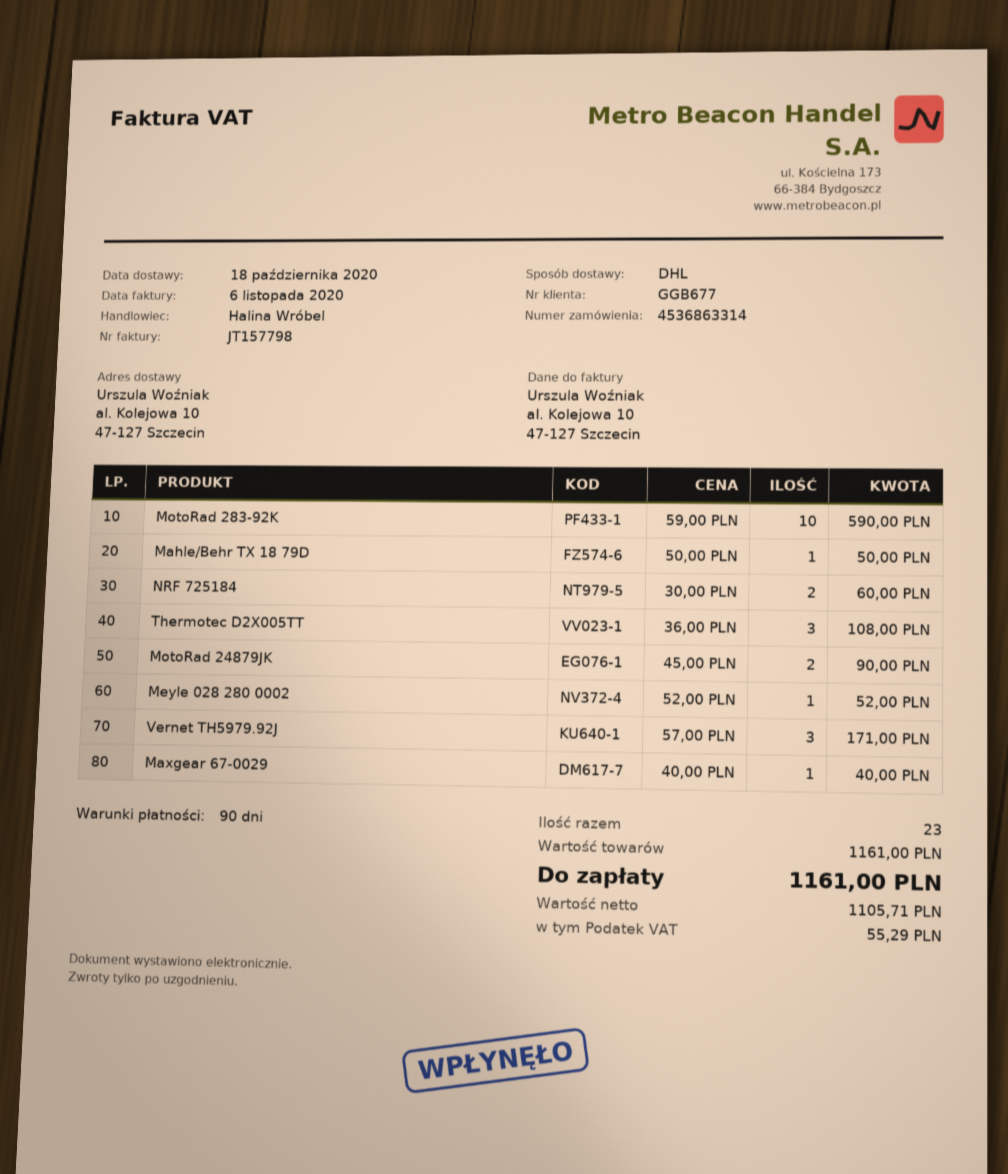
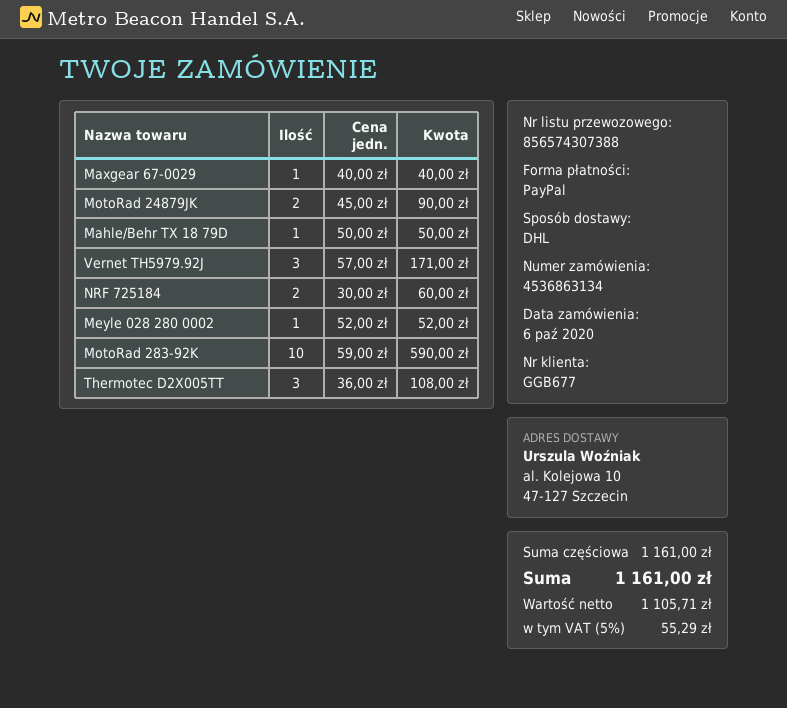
order number: 4536863314 -> 4536863134

